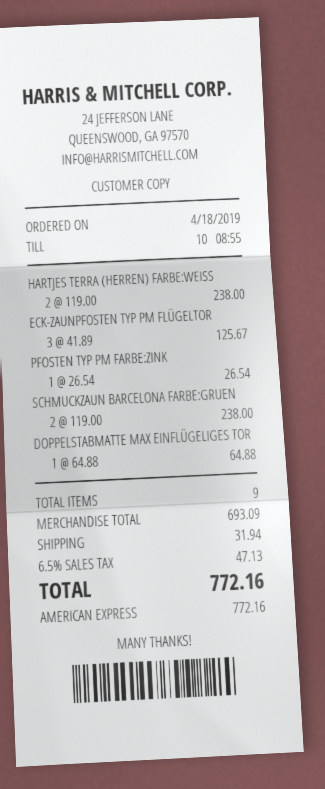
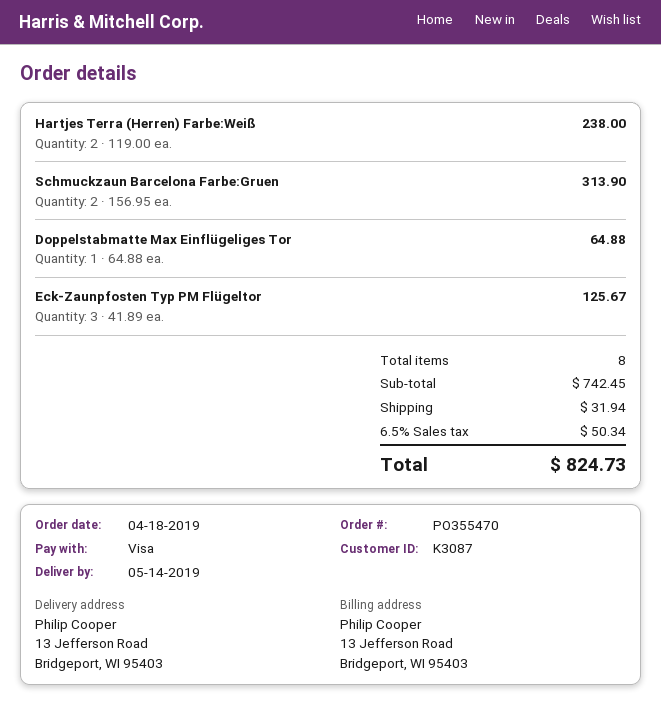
payment method: American Express -> Visa
PFOSTEN TYP PM FARBE:ZINK: 1 x 26.54 = 26.54 -> none
SCHMUCKZAUN BARCELONA FARBE:GRUEN: 2 x 119.00 = 238.00 -> 2 x 156.95 = 313.90
total quantity: 9 -> 8
subtotal: 693.09 -> 742.45
tax: 6.5% = 47.13 -> 6.5% = 50.34
total: 772.16 -> 824.73

